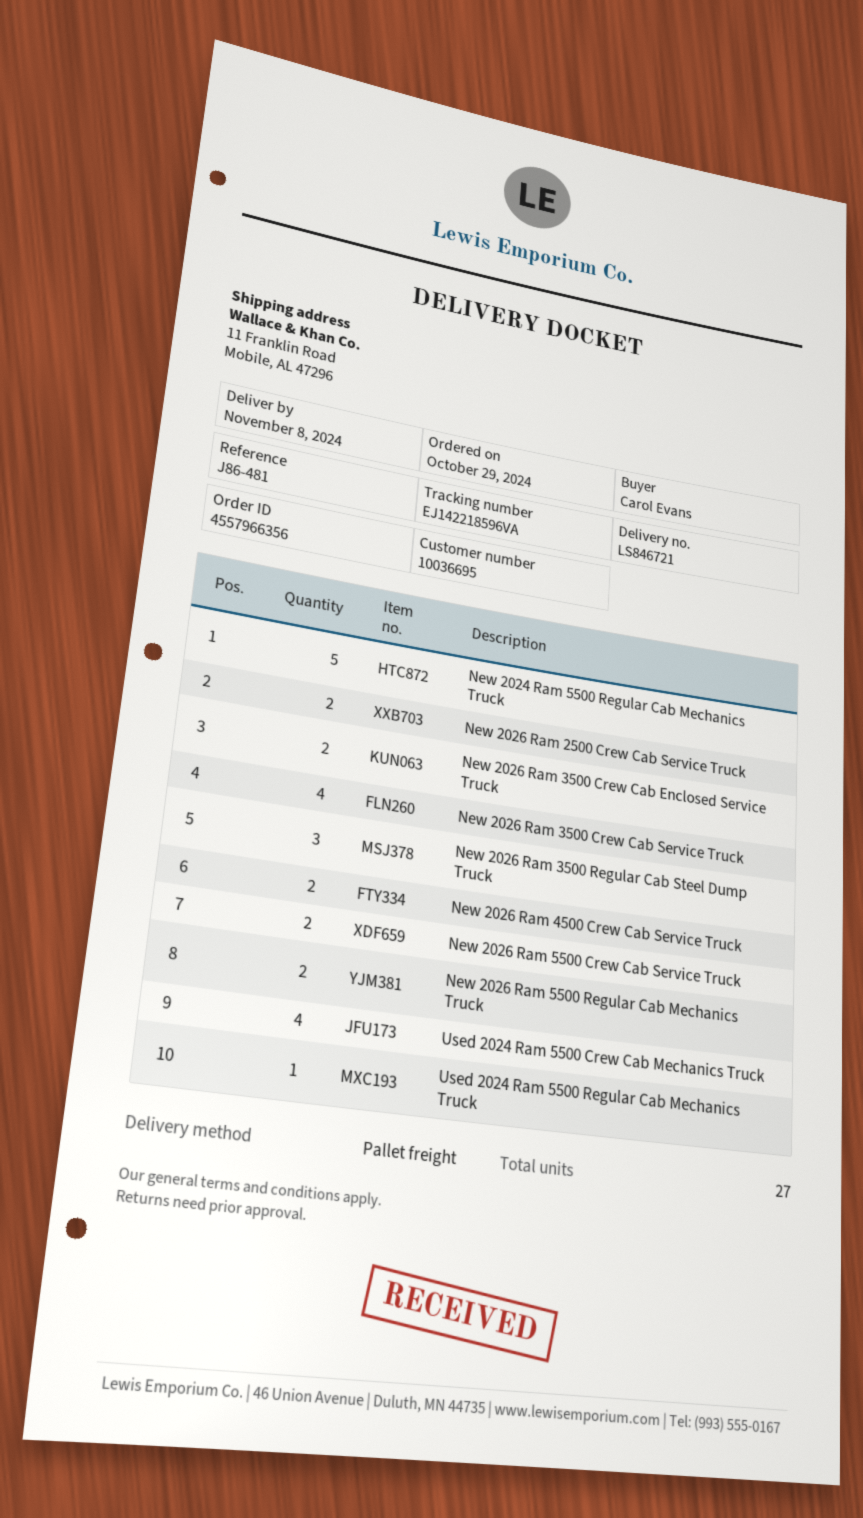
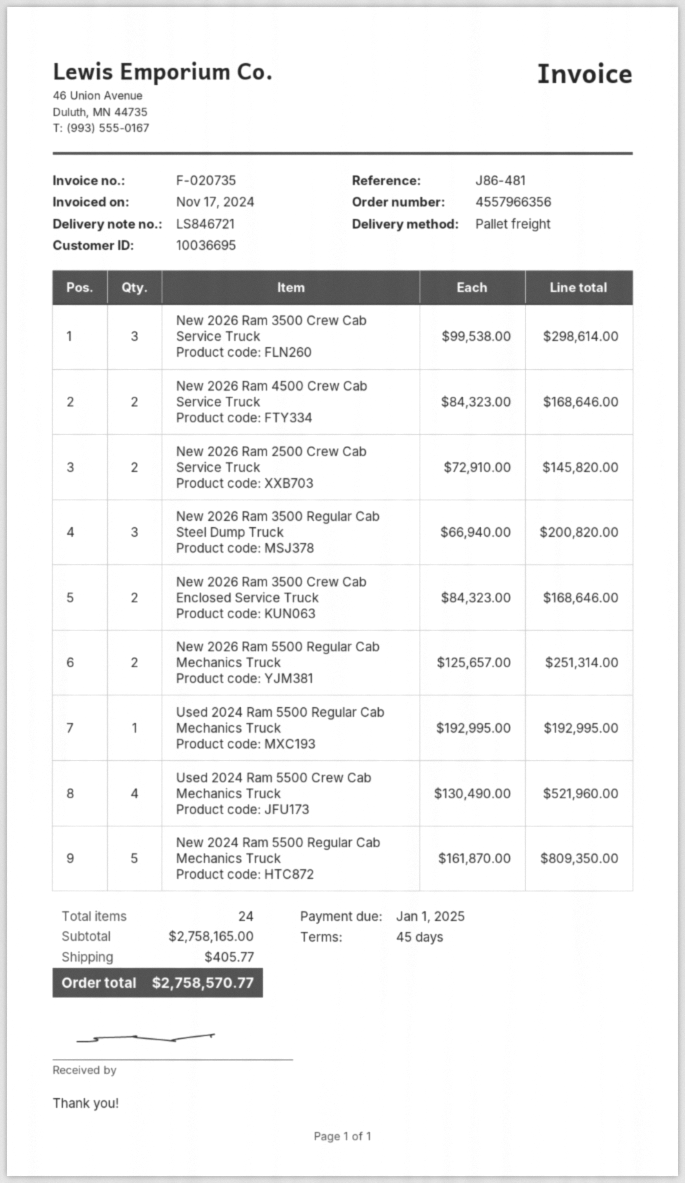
New 2026 Ram 3500 Crew Cab Service Truck: 4 -> 3
New 2026 Ram 5500 Crew Cab Service Truck: 2 -> none
total quantity: 27 -> 24

